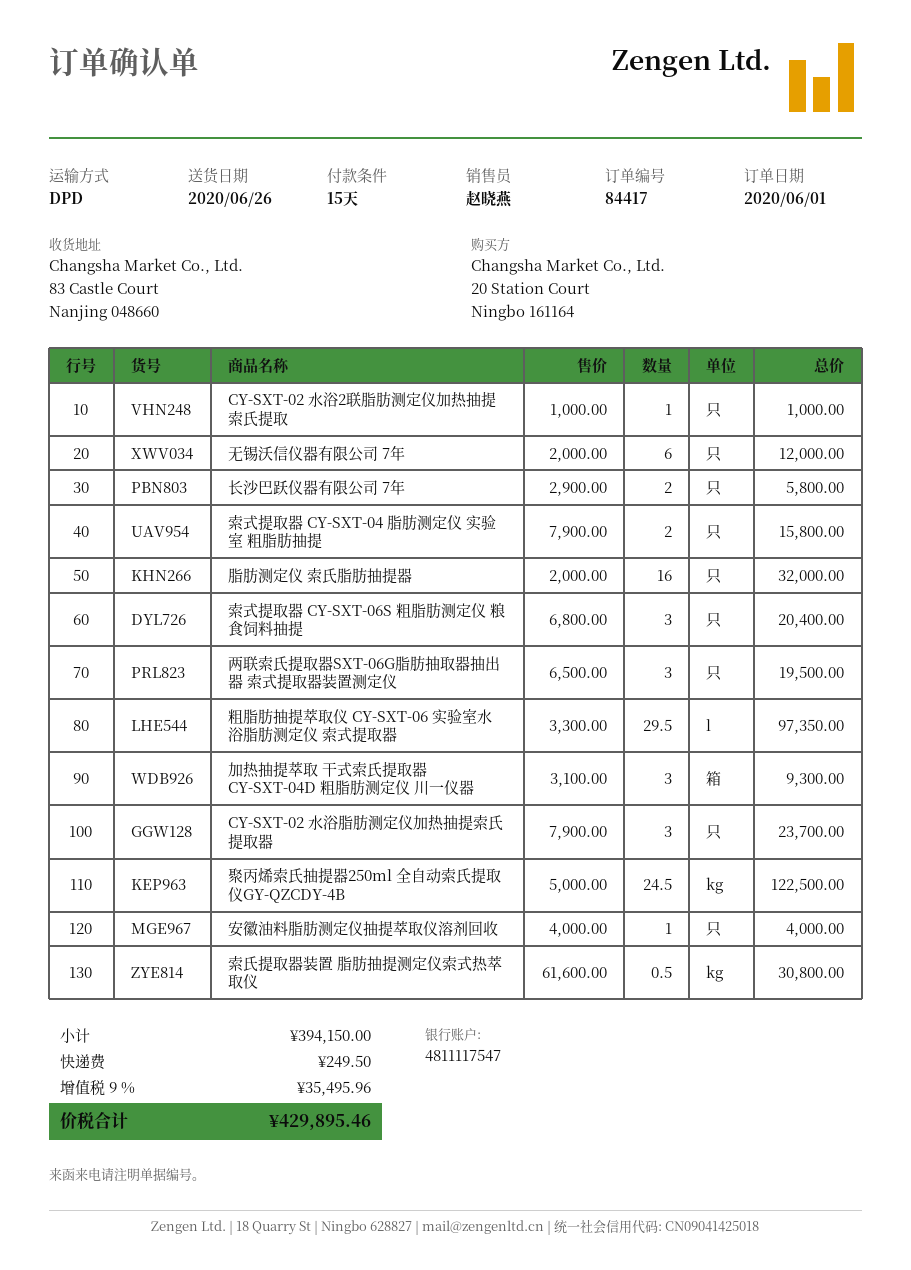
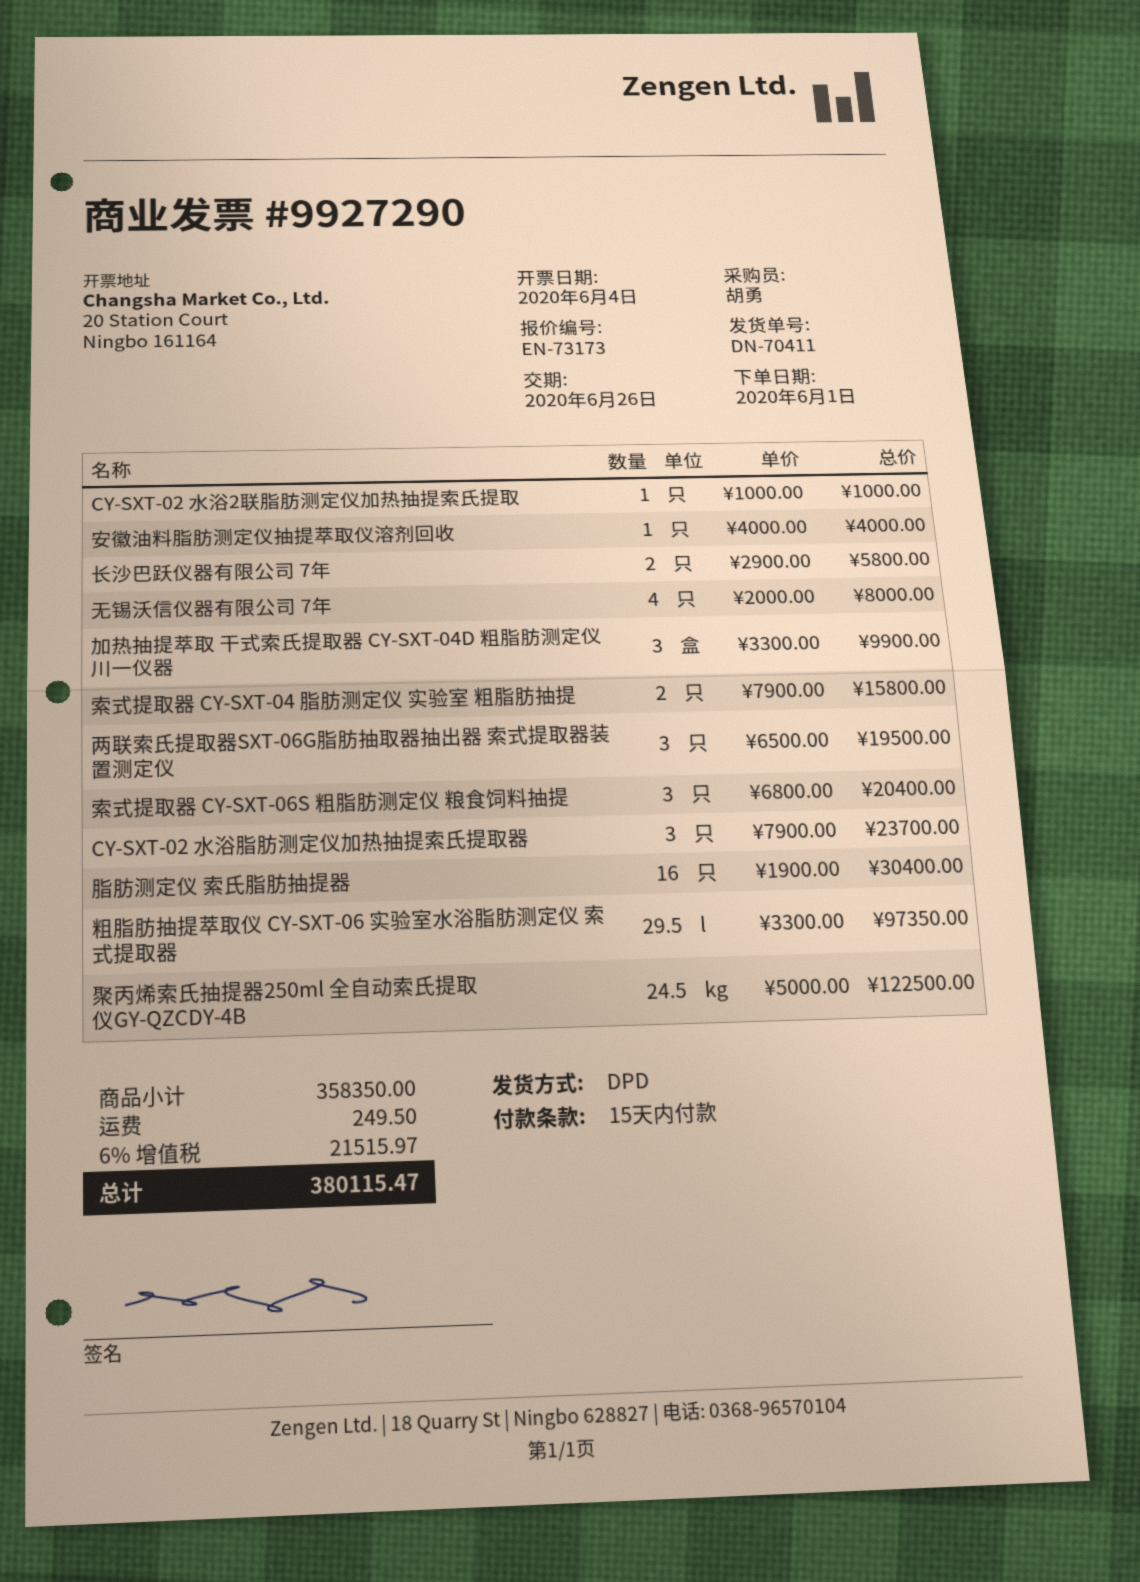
无锡沃信仪器有限公司 7年: 6 x 2000.00 = 12000.00 -> 4 x 2000.00 = 8000.00
脂肪测定仪 索氏脂肪抽提器: 16 x 2000.00 = 32000.00 -> 16 x 1900.00 = 30400.00
加热抽提萃取 干式索氏提取器 CY-SXT-04D 粗脂肪测定仪 川一仪器: 3 x 3100.00 = 9300.00 -> 3 x 3300.00 = 9900.00
索氏提取器装置 脂肪抽提测定仪索式热萃取仪: 0.5 x 61600.00 = 30800.00 -> none
subtotal: 394150.00 -> 358350.00
tax: 9% = 35495.96 -> 6% = 21515.97
total: 429895.46 -> 380115.47

